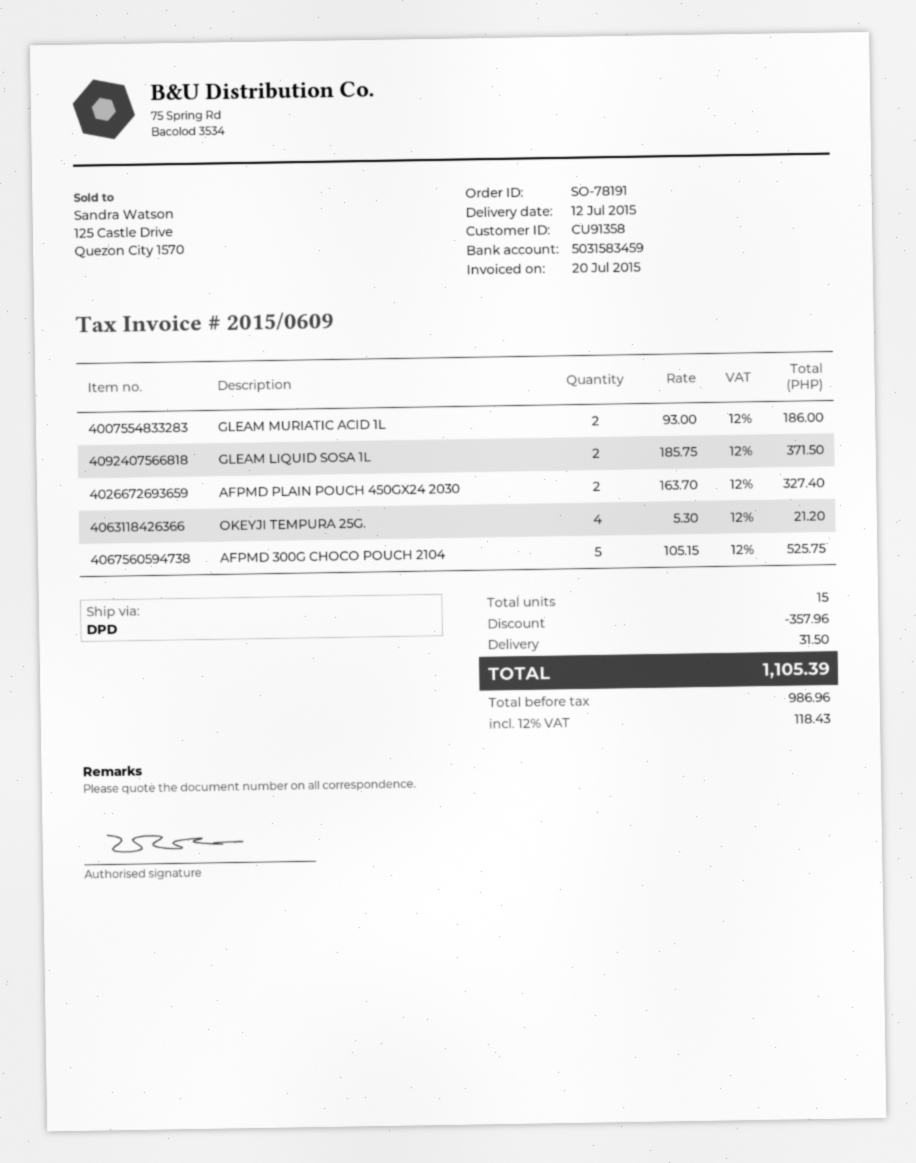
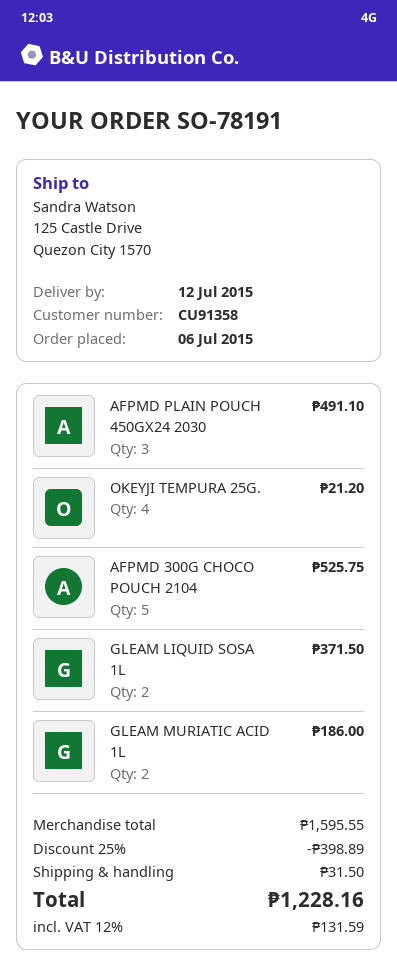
AFPMD PLAIN POUCH 450GX24 2030: 2 for 327.40 -> 3 for 491.10
discount: 357.96 -> 398.89
tax: 12% = 118.43 -> 12% = 131.59
total: 1105.39 -> 1228.16

